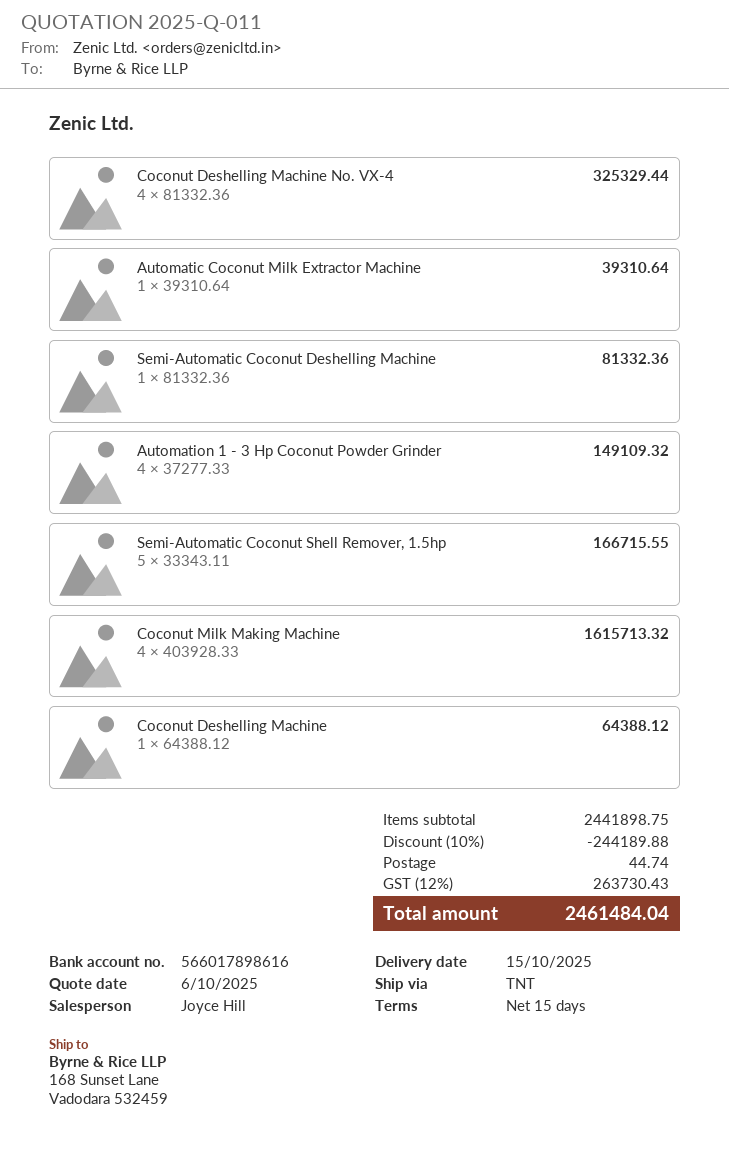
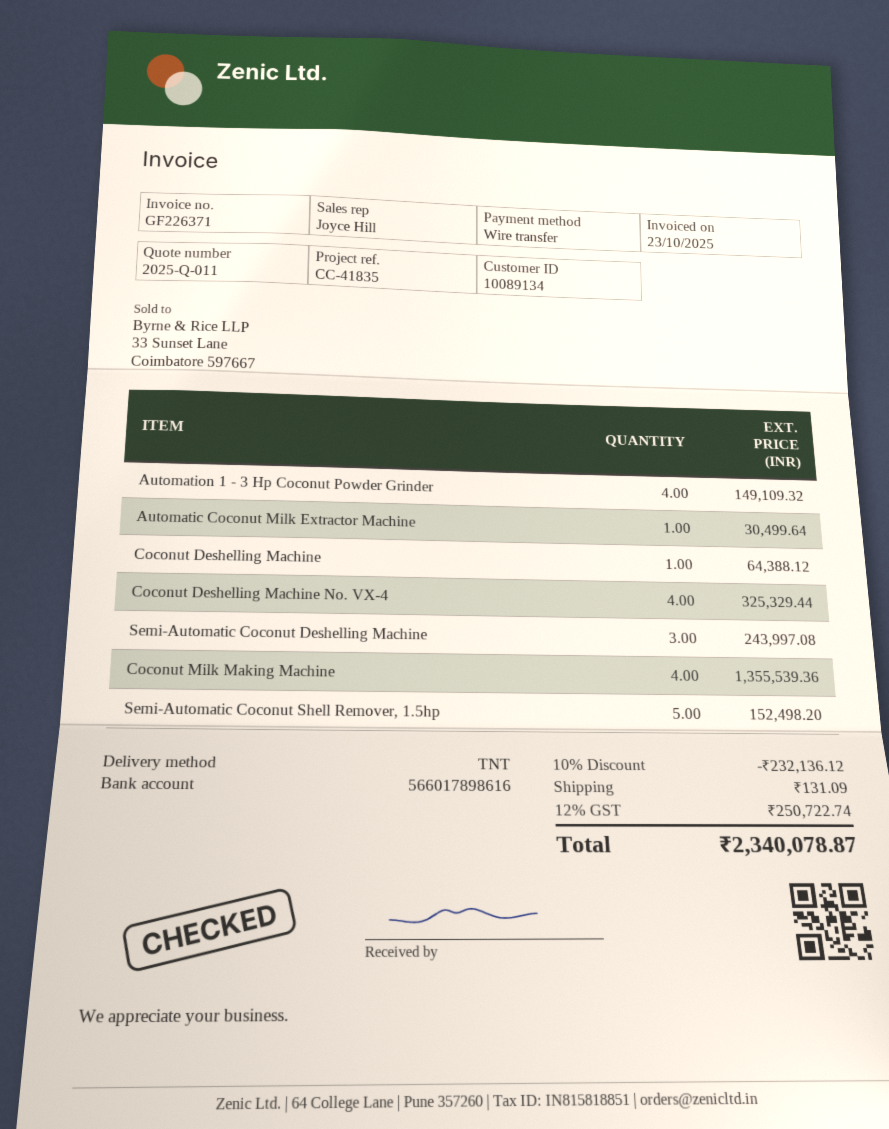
Automatic Coconut Milk Extractor Machine: 1 for 39310.64 -> 1 for 30499.64
Semi-Automatic Coconut Deshelling Machine: 1 for 81332.36 -> 3 for 243997.08
Semi-Automatic Coconut Shell Remover, 1.5hp: 5 for 166715.55 -> 5 for 152498.20
Coconut Milk Making Machine: 4 for 1615713.32 -> 4 for 1355539.36
discount: 10% = 244189.88 -> 10% = 232136.12
shipping: 44.74 -> 131.09
tax: 12% = 263730.43 -> 12% = 250722.74
total: 2461484.04 -> 2340078.87

